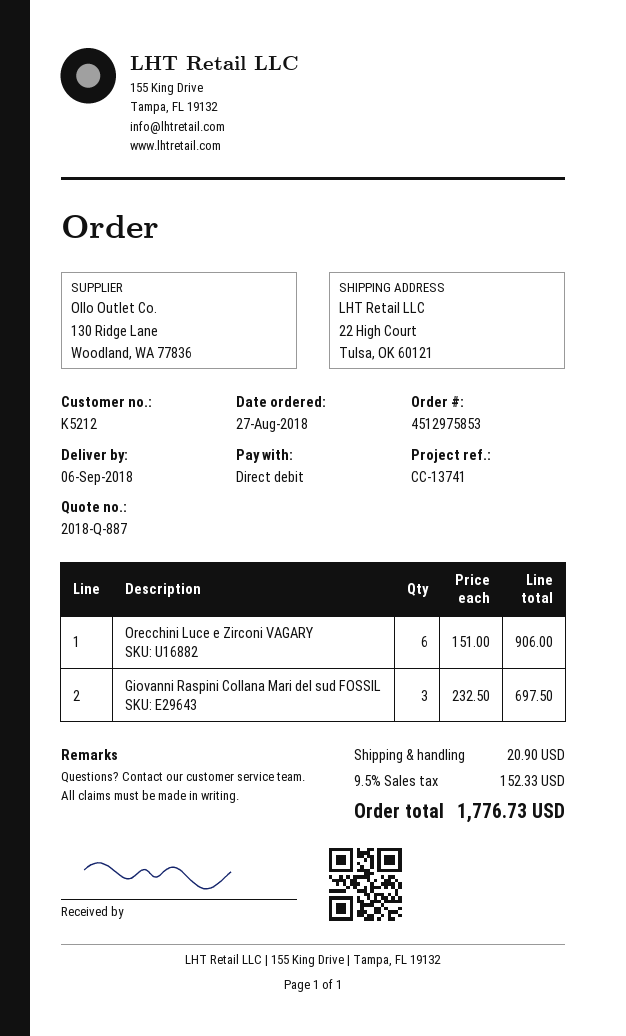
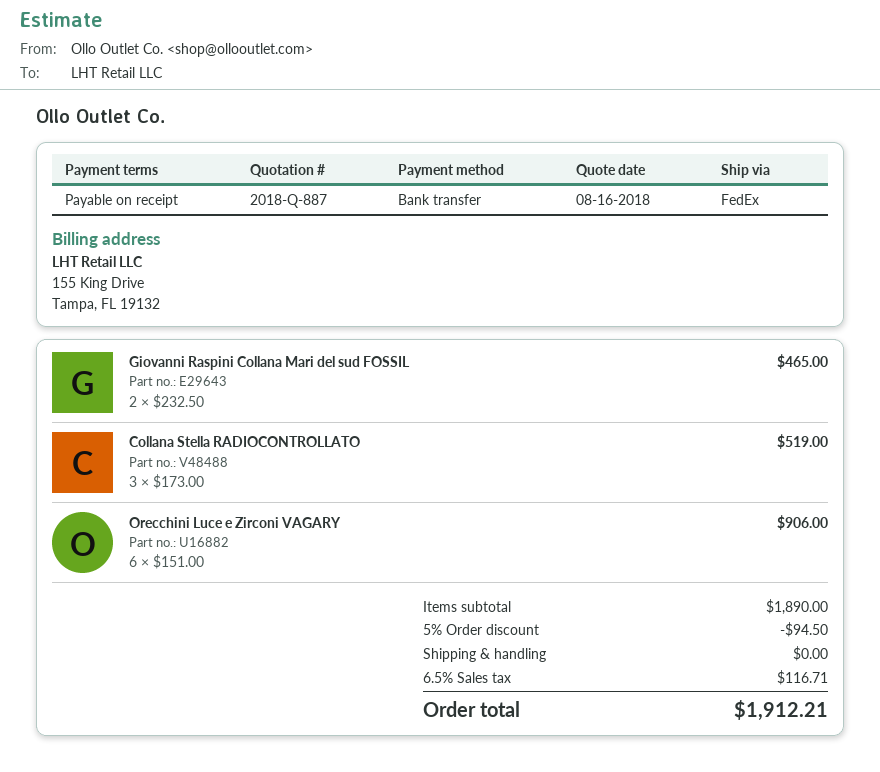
payment method: direct debit -> bank transfer
Giovanni Raspini Collana Mari del sud FOSSIL: 3 x 232.50 = 697.50 -> 2 x 232.50 = 465.00
Collana Stella RADIOCONTROLLATO: none -> 3 x 173.00 = 519.00
discount: none -> 5% = 94.50
shipping: 20.90 -> 0.00
tax: 9.5% = 152.33 -> 6.5% = 116.71
total: 1776.73 -> 1912.21

